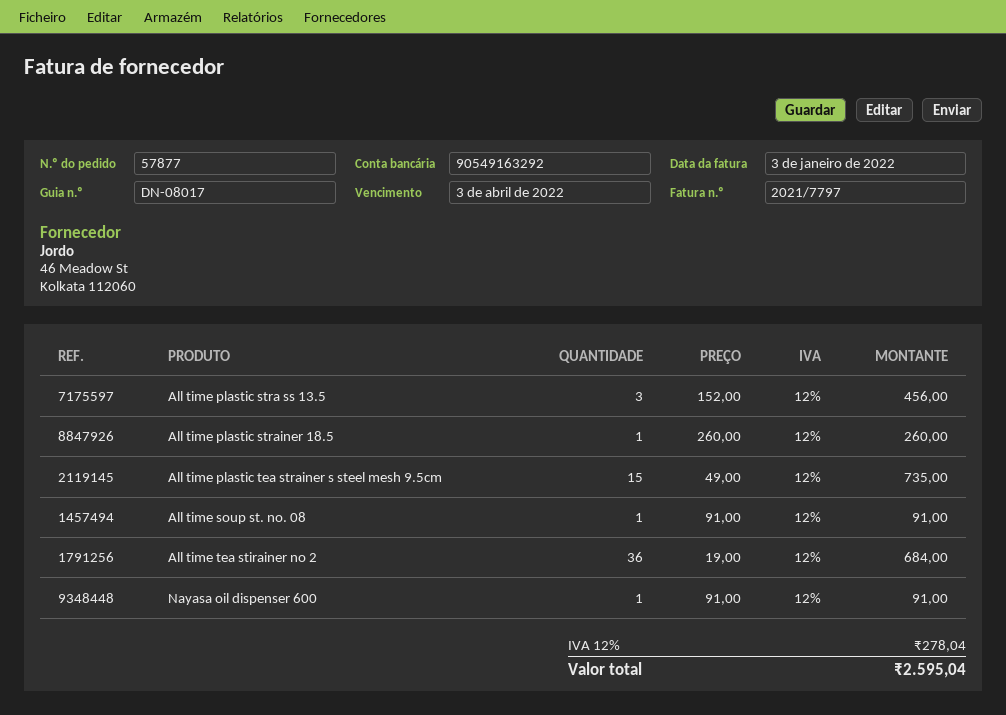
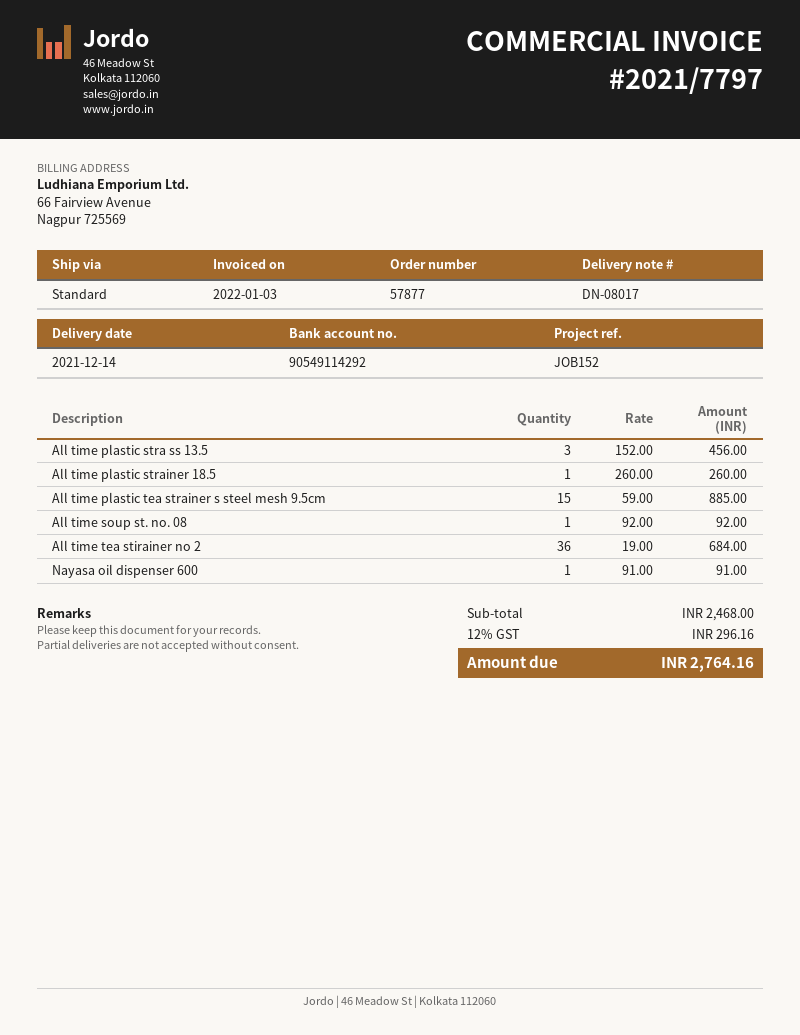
bank account: 90549163292 -> 90549114292
All time plastic tea strainer s steel mesh 9.5cm: 15 x 49.00 = 735.00 -> 15 x 59.00 = 885.00
All time soup st. no. 08: 1 x 91.00 = 91.00 -> 1 x 92.00 = 92.00
tax: 12% = 278.04 -> 12% = 296.16
total: 2595.04 -> 2764.16

